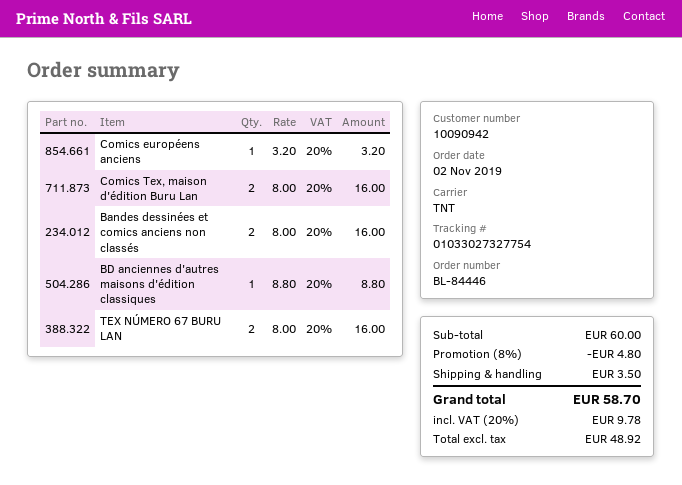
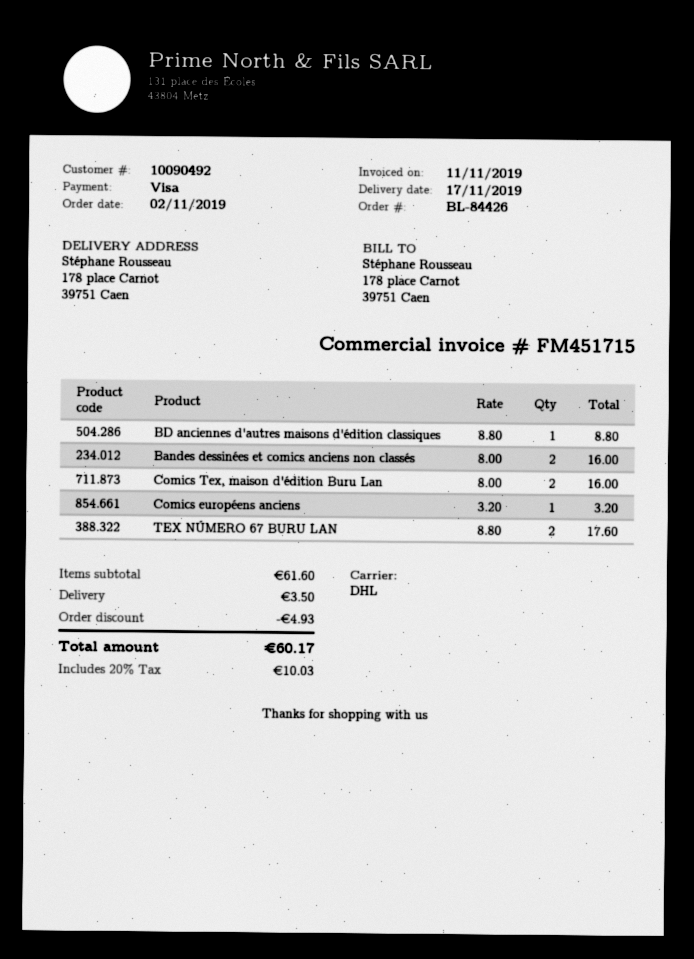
order number: BL-84446 -> BL-84426
customer number: 10090942 -> 10090492
shipping method: TNT -> DHL
TEX NÚMERO 67 BURU LAN: 2 x 8.00 = 16.00 -> 2 x 8.80 = 17.60
subtotal: 60.00 -> 61.60
discount: 4.80 -> 4.93
tax: 20% = 9.78 -> 20% = 10.03
total: 58.70 -> 60.17

